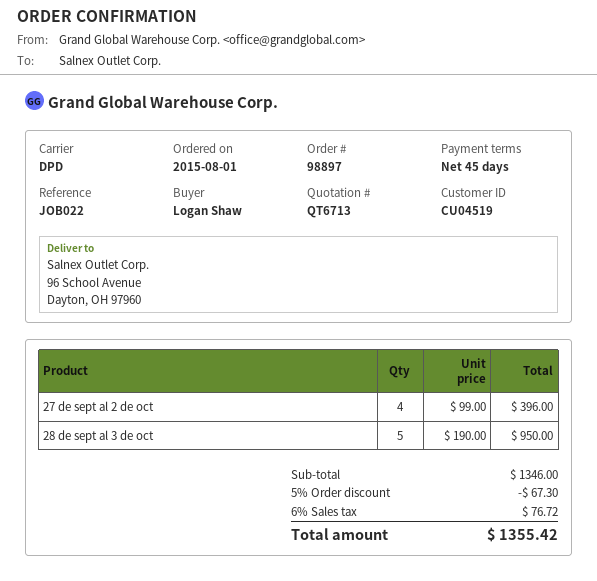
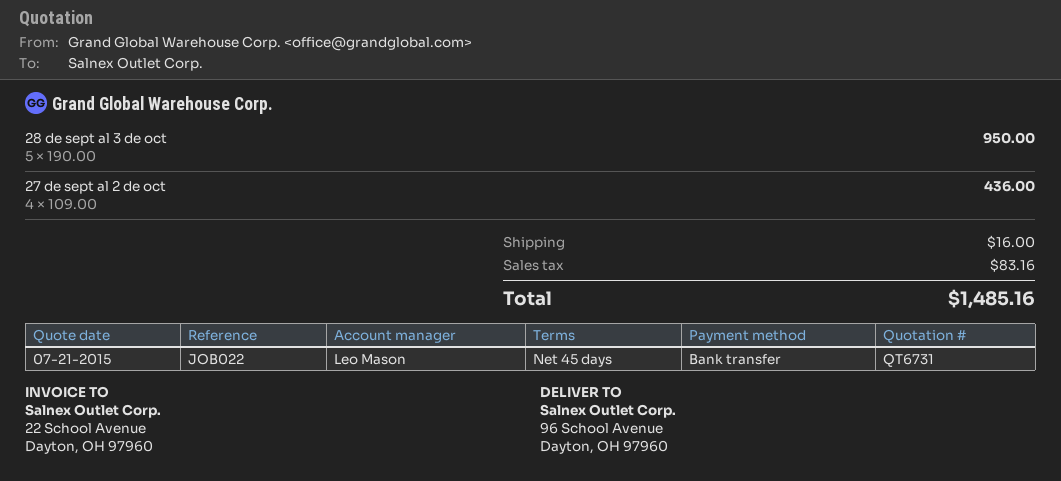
quote number: QT6713 -> QT6731
27 de sept al 2 de oct: 4 x 99.00 = 396.00 -> 4 x 109.00 = 436.00
discount: 5% = 67.30 -> none
shipping: none -> 16.00
tax: 76.72 -> 83.16
total: 1355.42 -> 1485.16

